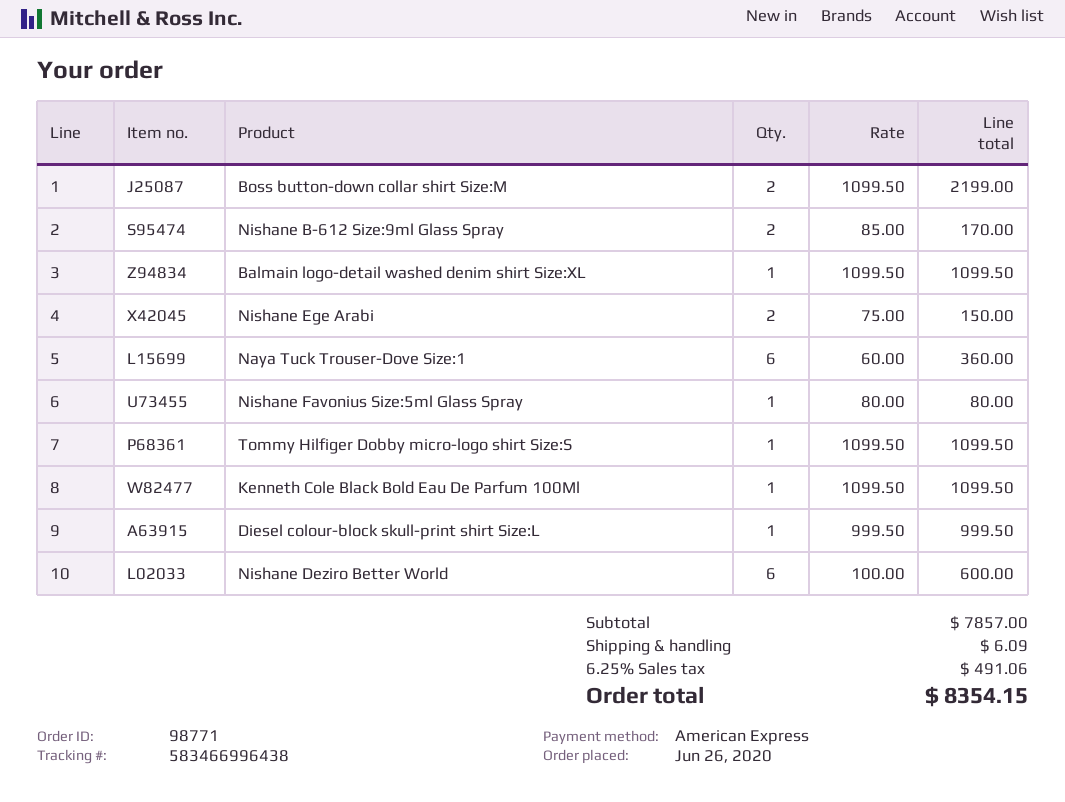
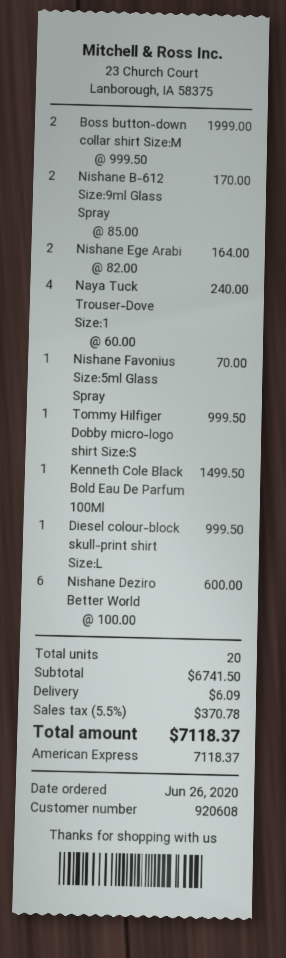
Boss button-down collar shirt Size:M: 2 x 1099.50 = 2199.00 -> 2 x 999.50 = 1999.00
Balmain logo-detail washed denim shirt Size:XL: 1 x 1099.50 = 1099.50 -> none
Nishane Ege Arabi: 2 x 75.00 = 150.00 -> 2 x 82.00 = 164.00
Naya Tuck Trouser-Dove Size:1: 6 x 60.00 = 360.00 -> 4 x 60.00 = 240.00
Nishane Favonius Size:5ml Glass Spray: 1 x 80.00 = 80.00 -> 1 x 70.00 = 70.00
Tommy Hilfiger Dobby micro-logo shirt Size:S: 1 x 1099.50 = 1099.50 -> 1 x 999.50 = 999.50
Kenneth Cole Black Bold Eau De Parfum 100Ml: 1 x 1099.50 = 1099.50 -> 1 x 1499.50 = 1499.50
subtotal: 7857.00 -> 6741.50
tax: 6.25% = 491.06 -> 5.5% = 370.78
total: 8354.15 -> 7118.37

